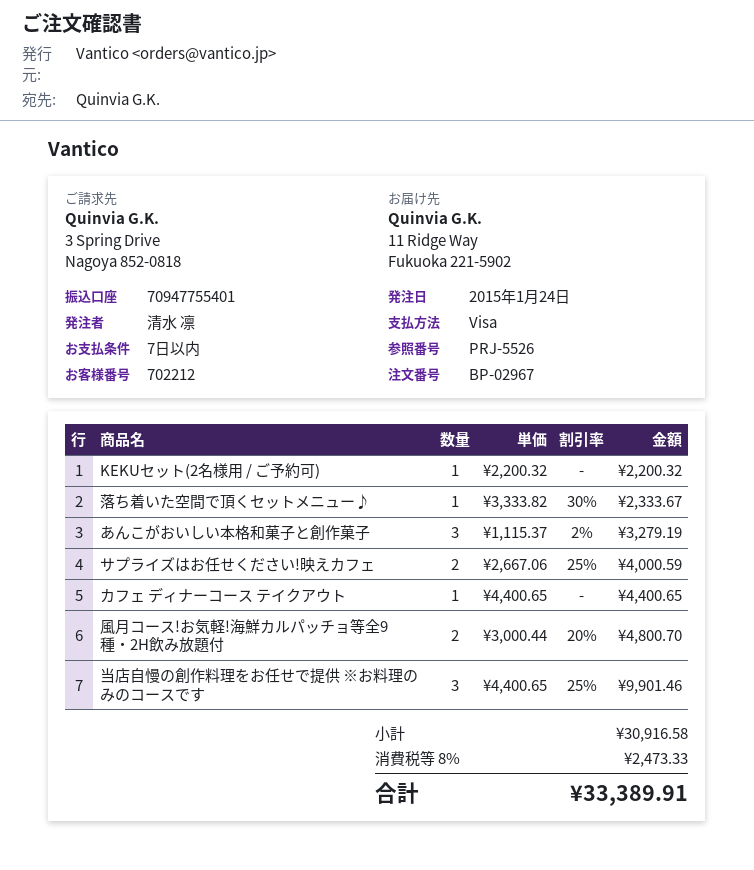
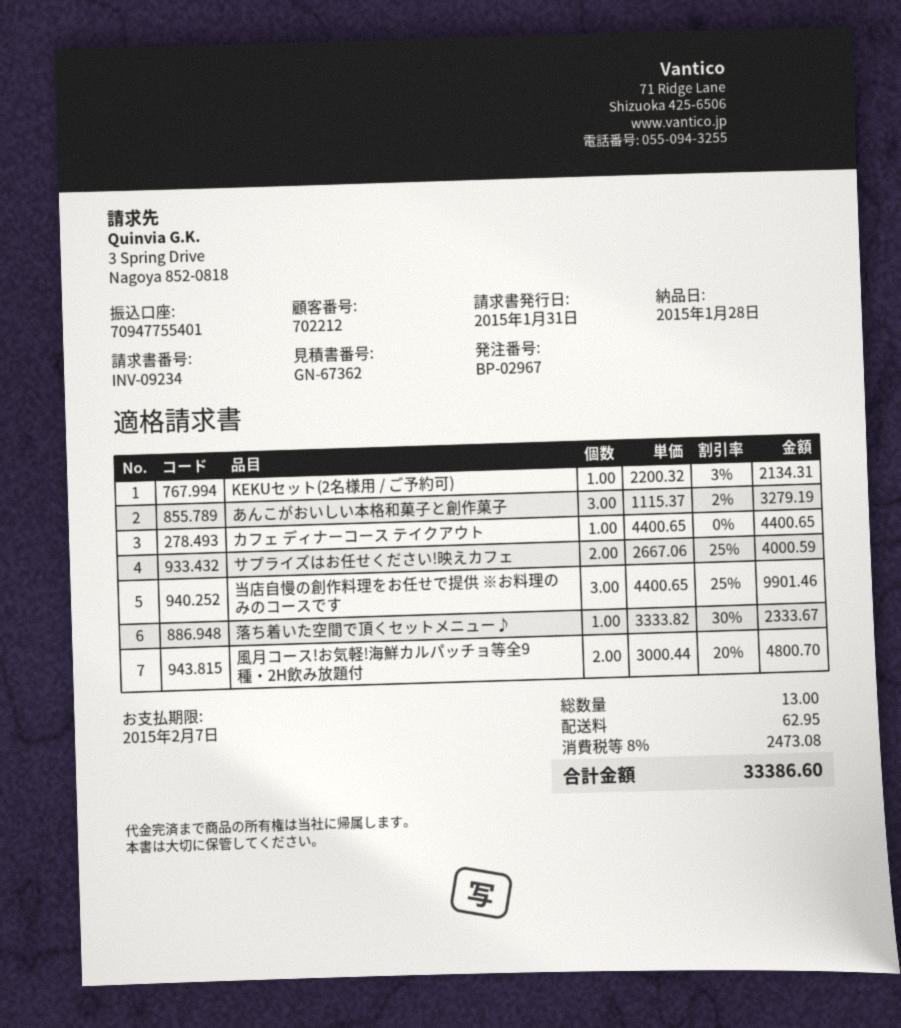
KEKUセット(2名様用 / ご予約可): 1 x 2200.32 = 2200.32 -> 1 x 2200.32 - 3% = 2134.31
shipping: none -> 62.95
tax: 8% = 2473.33 -> 8% = 2473.08
total: 33389.91 -> 33386.60

